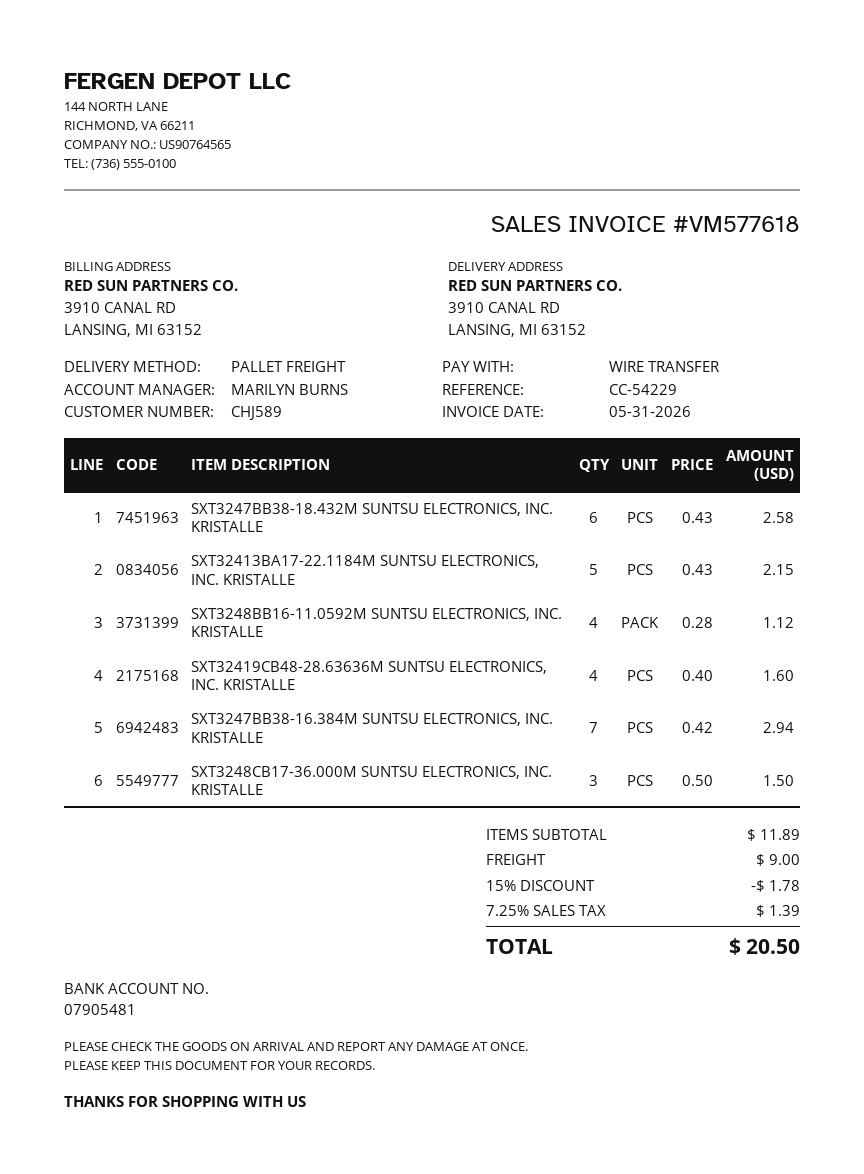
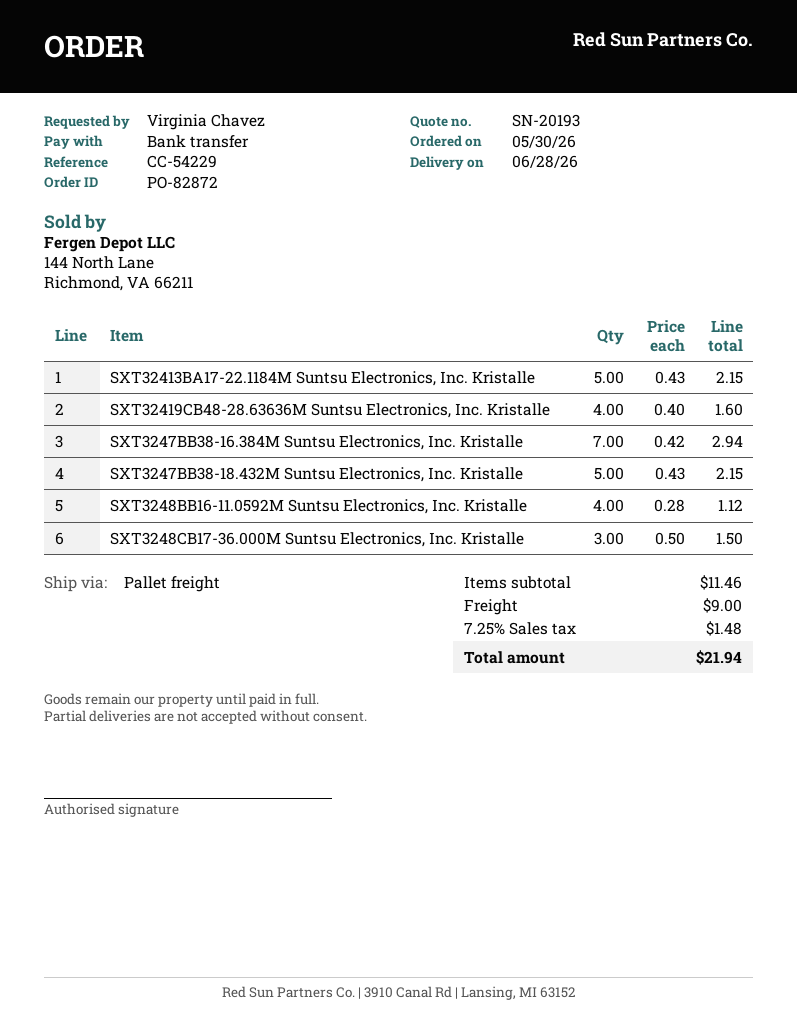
SXT3247BB38-18.432M SUNTSU ELECTRONICS, INC. KRISTALLE: 6 x 0.43 = 2.58 -> 5 x 0.43 = 2.15
subtotal: 11.89 -> 11.46
discount: 15% = 1.78 -> none
tax: 7.25% = 1.39 -> 7.25% = 1.48
total: 20.50 -> 21.94

